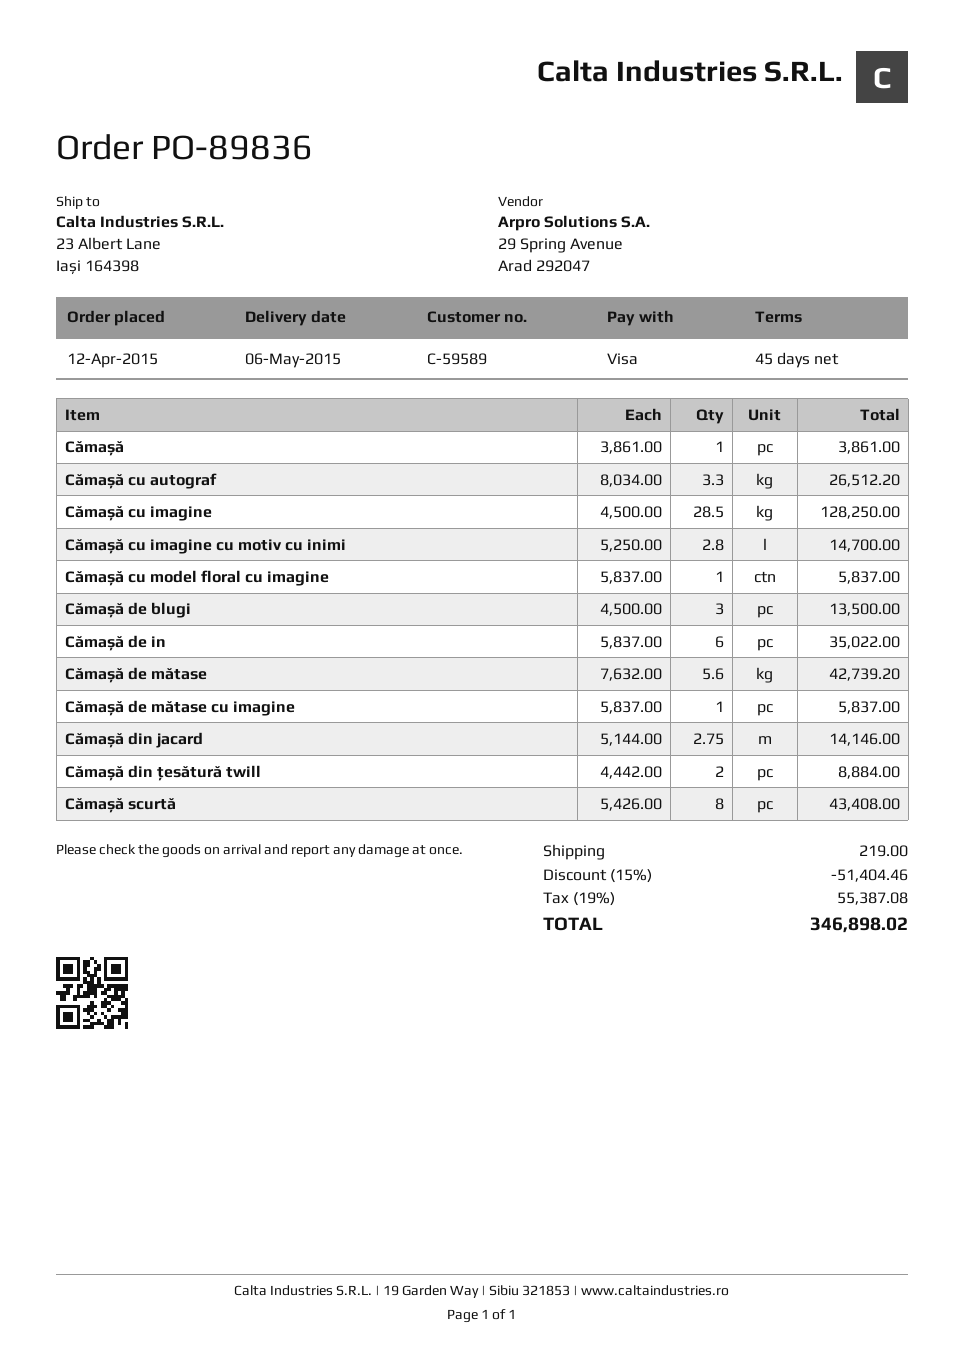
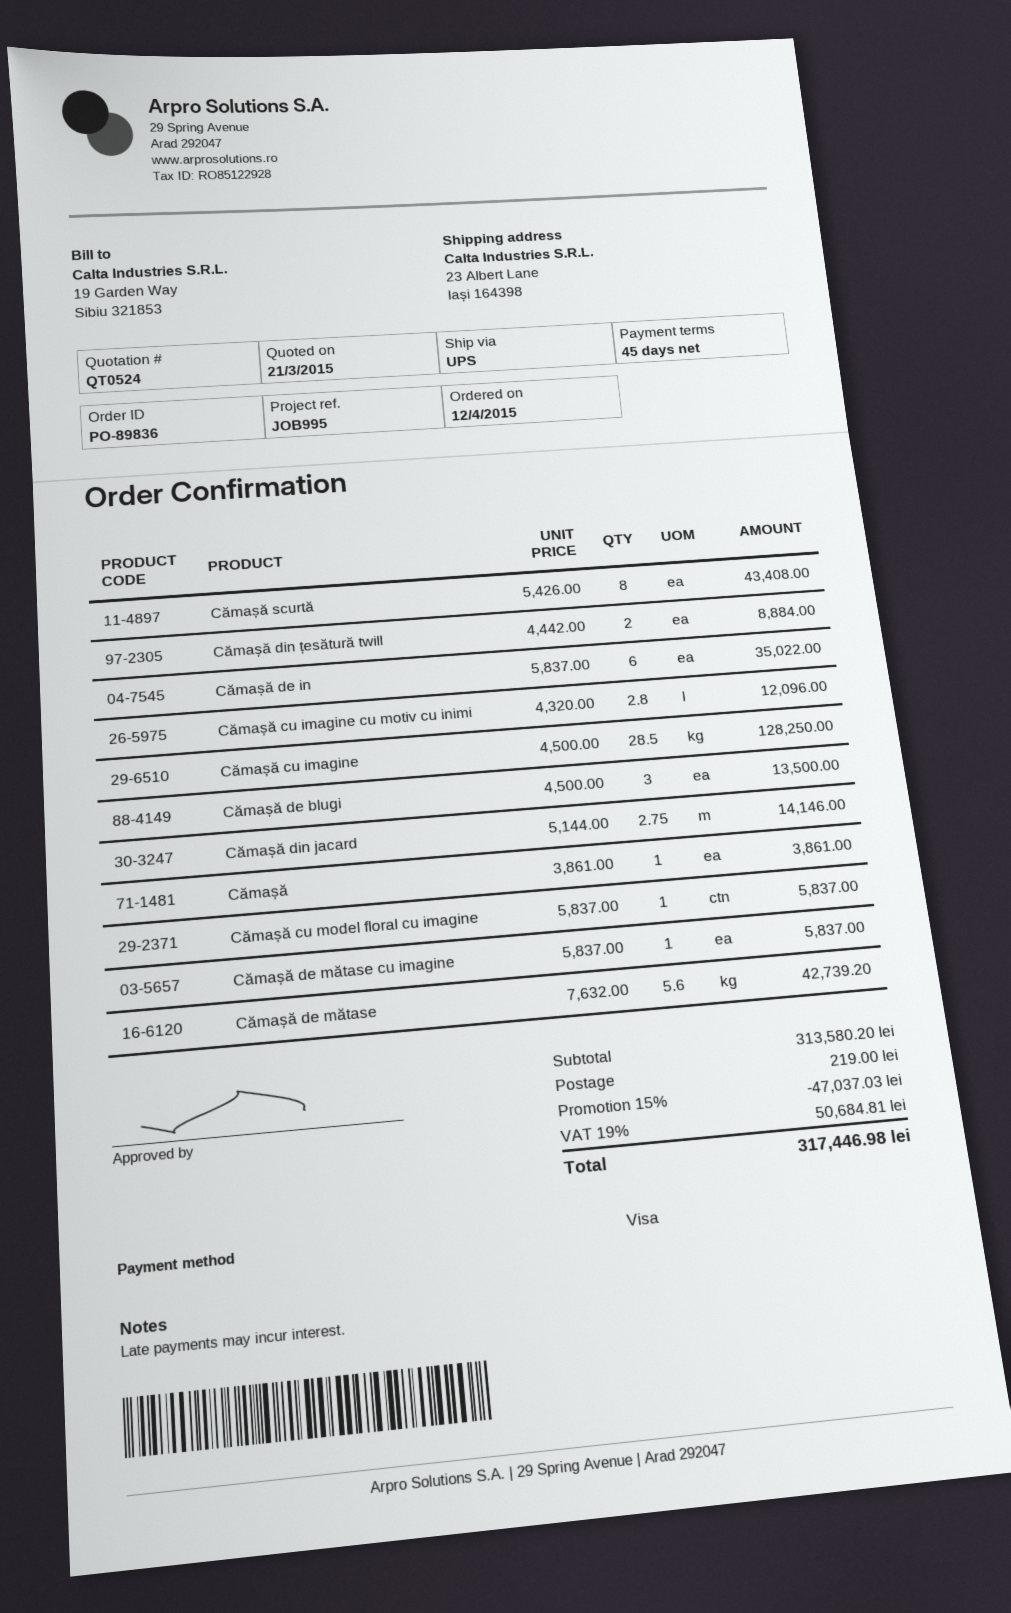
Cămașă cu autograf: 3.3 x 8034.00 = 26512.20 -> none
Cămașă cu imagine cu motiv cu inimi: 2.8 x 5250.00 = 14700.00 -> 2.8 x 4320.00 = 12096.00
discount: 15% = 51404.46 -> 15% = 47037.03
tax: 19% = 55387.08 -> 19% = 50684.81
total: 346898.02 -> 317446.98

